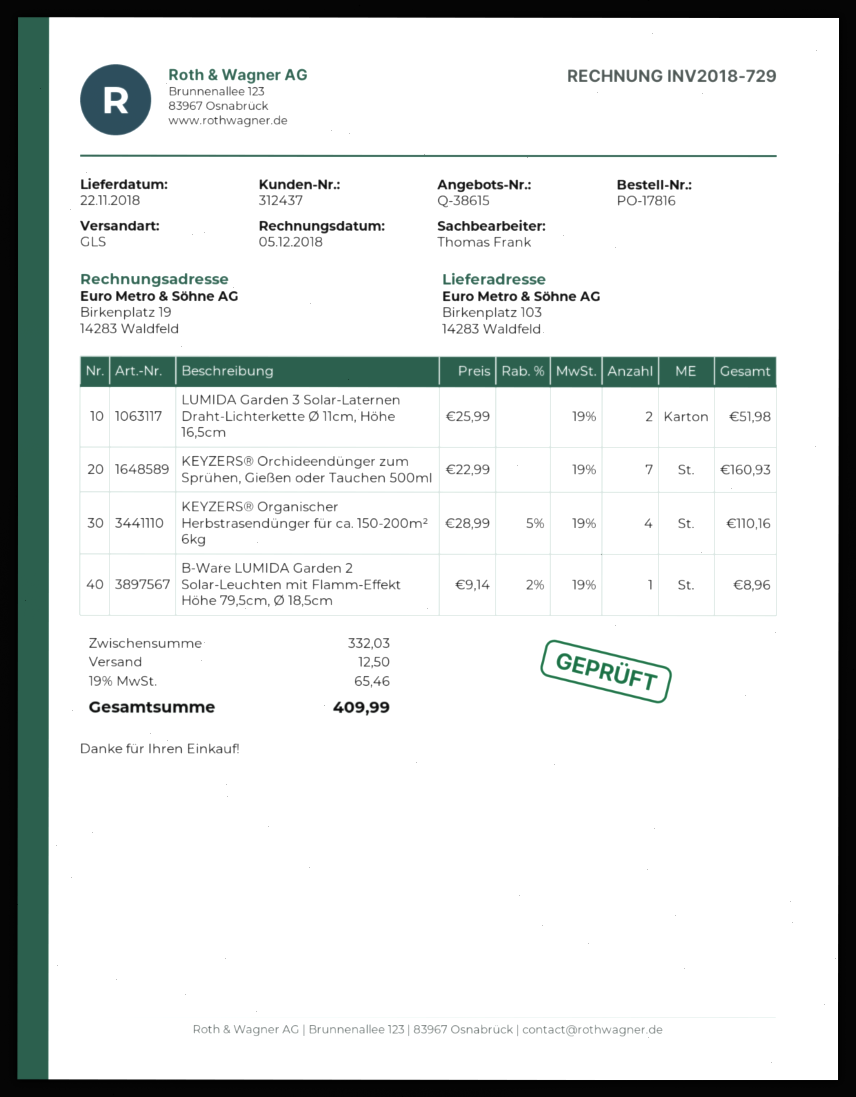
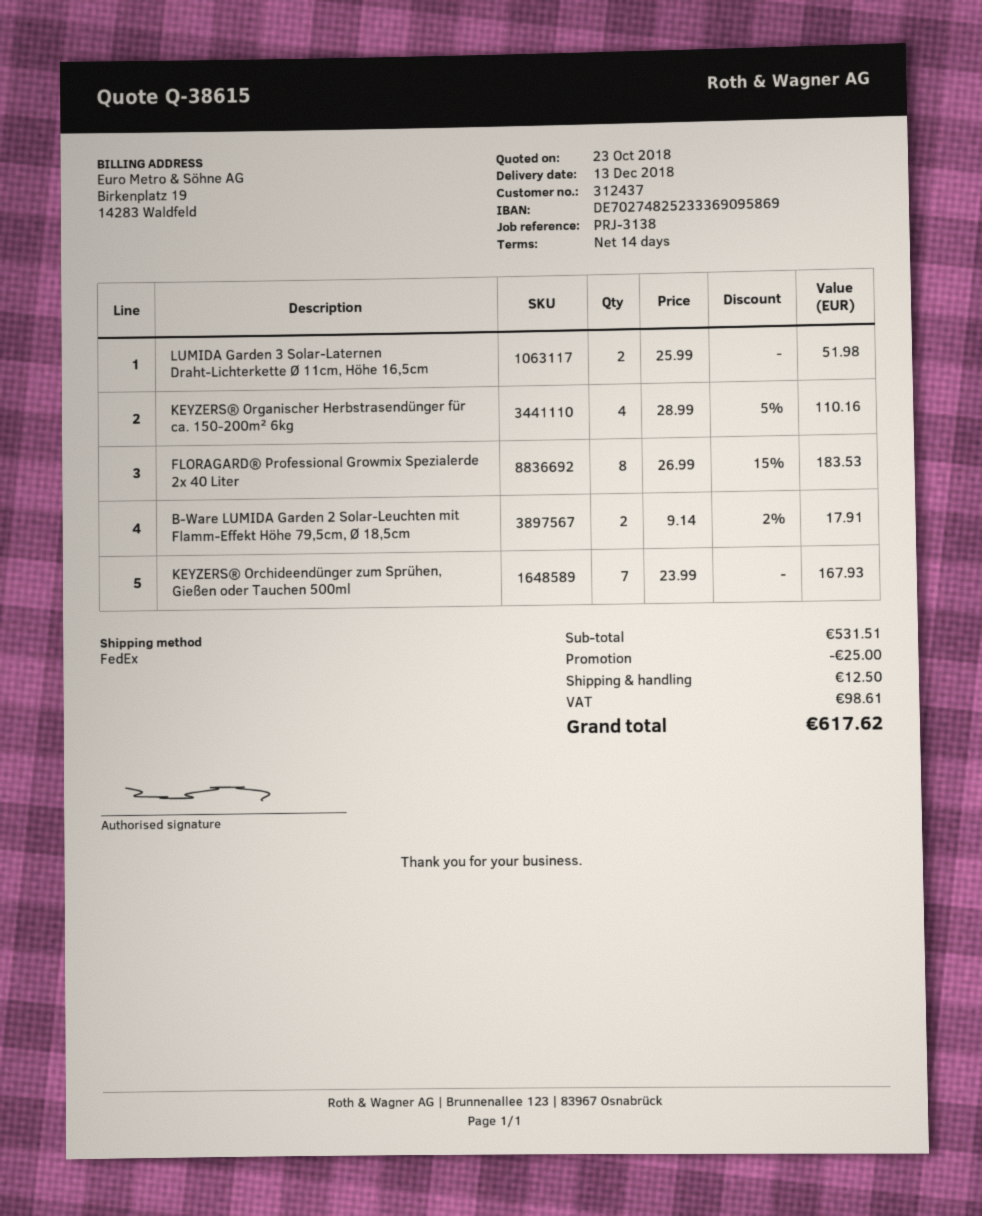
delivery date: 2018-11-22 -> 2018-12-13
shipping method: GLS -> FedEx
KEYZERS® Orchideendünger zum Sprühen, Gießen oder Tauchen 500ml: 7 x 22.99 = 160.93 -> 7 x 23.99 = 167.93
B-Ware LUMIDA Garden 2 Solar-Leuchten mit Flamm-Effekt Höhe 79,5cm, Ø 18,5cm: 1 x 9.14 - 2% = 8.96 -> 2 x 9.14 - 2% = 17.91
FLORAGARD® Professional Growmix Spezialerde 2x 40 Liter: none -> 8 x 26.99 - 15% = 183.53
subtotal: 332.03 -> 531.51
discount: none -> 25.00
tax: 65.46 -> 98.61
total: 409.99 -> 617.62

